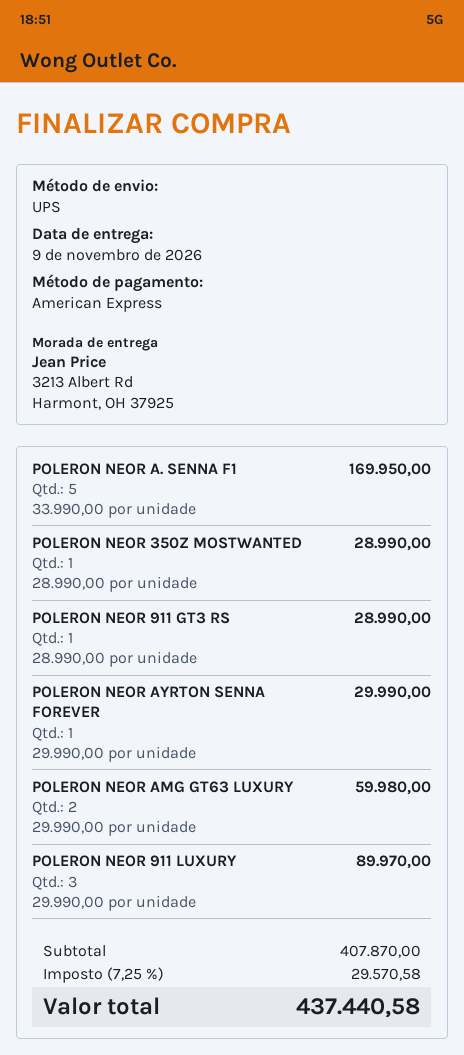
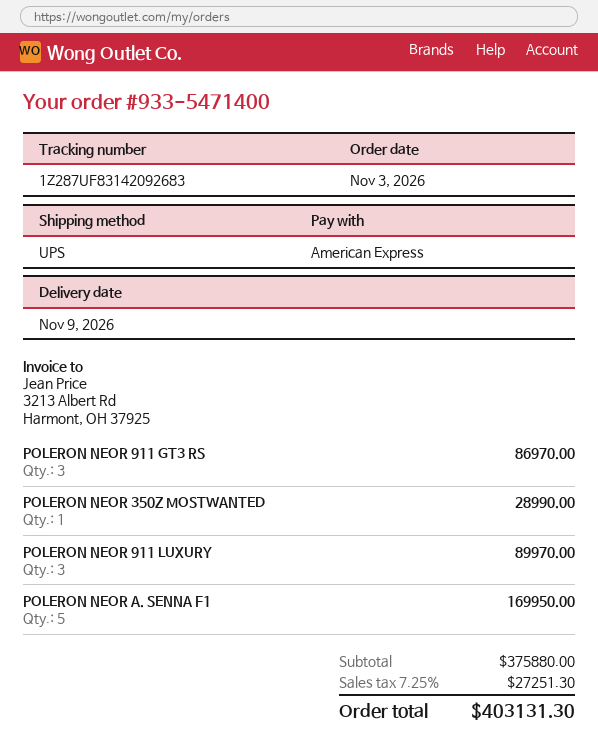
POLERON NEOR 911 GT3 RS: 1 for 28990.00 -> 3 for 86970.00
POLERON NEOR AYRTON SENNA FOREVER: 1 for 29990.00 -> none
POLERON NEOR AMG GT63 LUXURY: 2 for 59980.00 -> none
subtotal: 407870.00 -> 375880.00
tax: 7.25% = 29570.58 -> 7.25% = 27251.30
total: 437440.58 -> 403131.30

